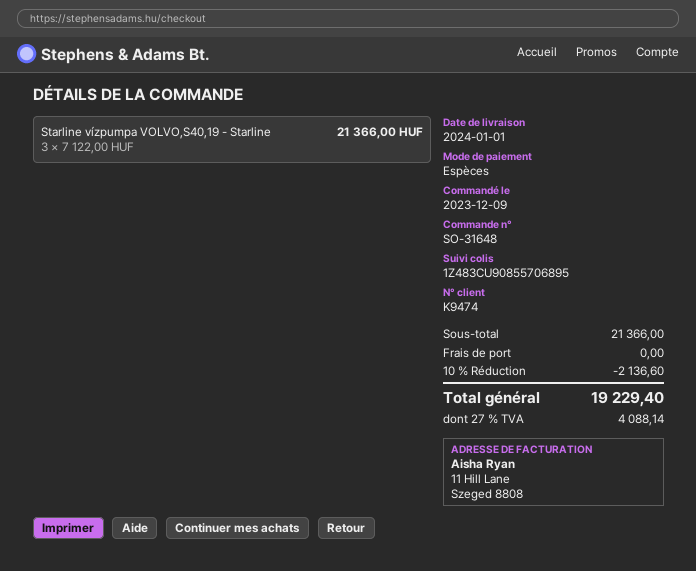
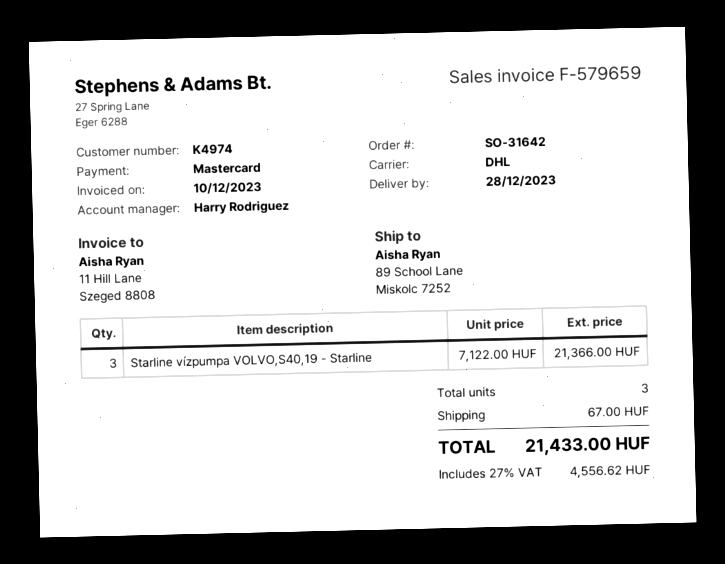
order number: SO-31648 -> SO-31642
delivery date: 2024-01-01 -> 2023-12-28
customer number: K9474 -> K4974
payment method: cash -> Mastercard
discount: 10% = 2136.60 -> none
shipping: 0.00 -> 67.00
tax: 27% = 4088.14 -> 27% = 4556.62
total: 19229.40 -> 21433.00

